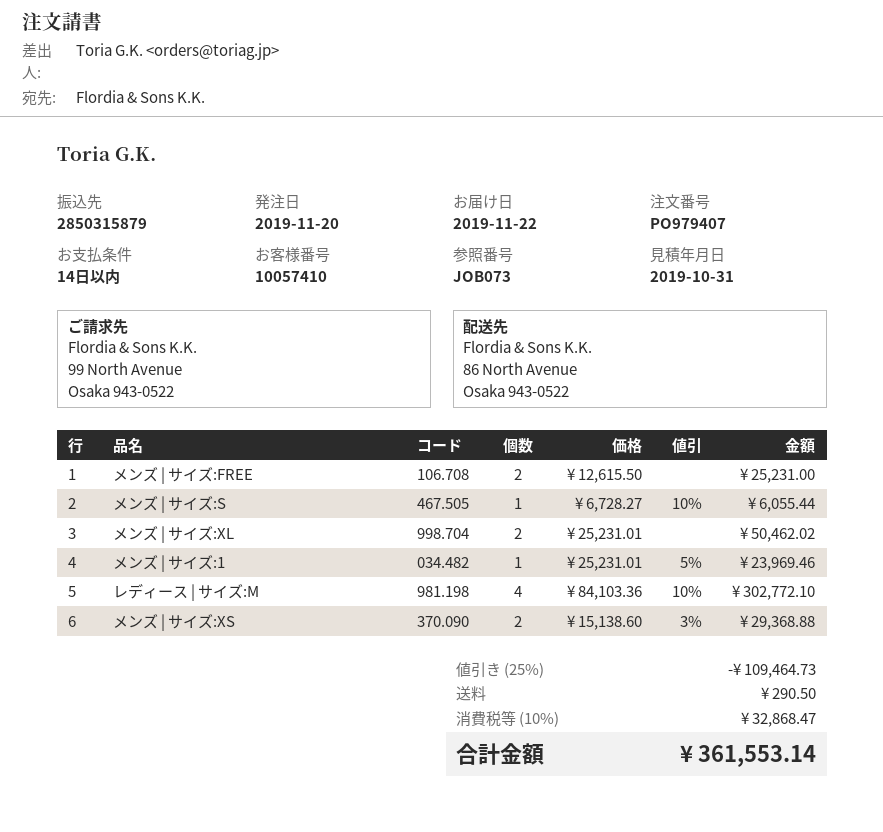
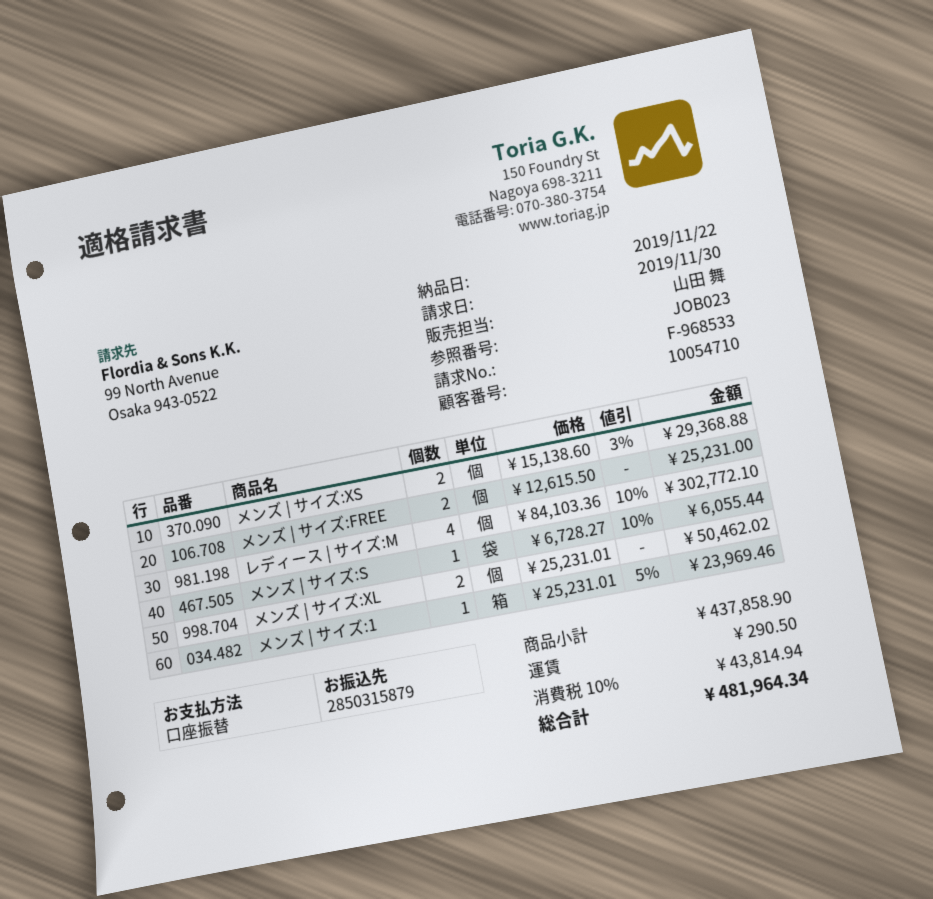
customer number: 10057410 -> 10054710
reference: JOB073 -> JOB023
discount: 25% = 109464.73 -> none
tax: 10% = 32868.47 -> 10% = 43814.94
total: 361553.14 -> 481964.34

